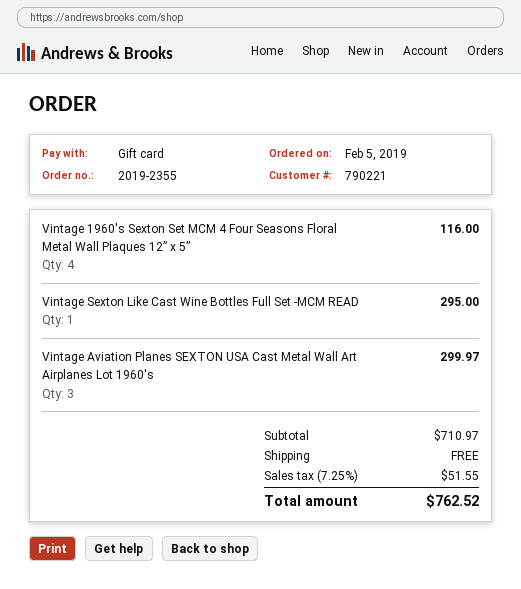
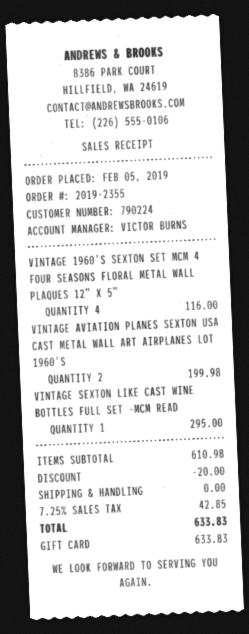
customer number: 790221 -> 790224
Vintage Aviation Planes SEXTON USA Cast Metal Wall Art Airplanes Lot 1960's: 3 for 299.97 -> 2 for 199.98
subtotal: 710.97 -> 610.98
discount: none -> 20.00
tax: 7.25% = 51.55 -> 7.25% = 42.85
total: 762.52 -> 633.83

